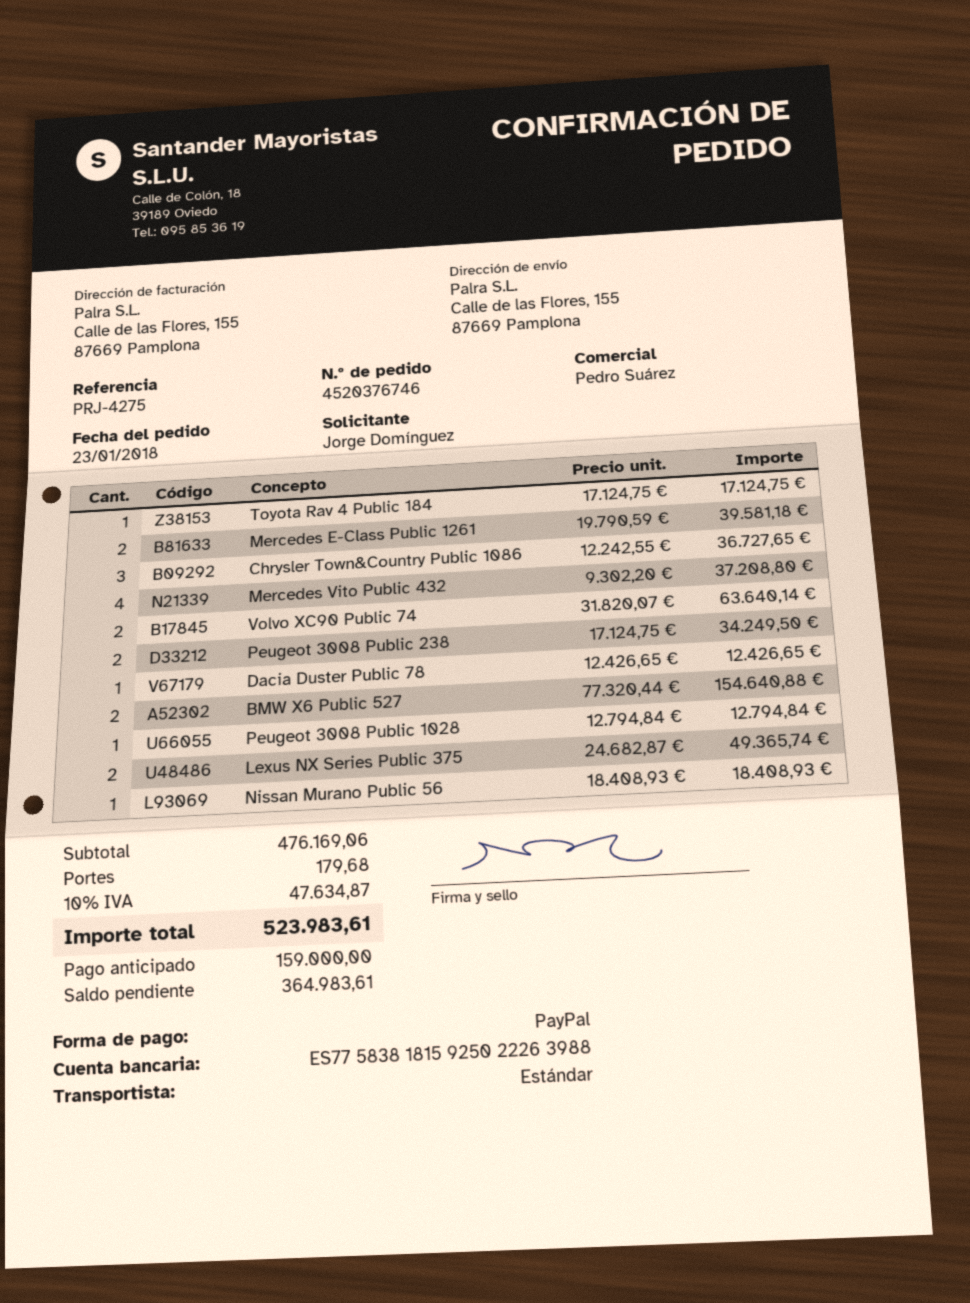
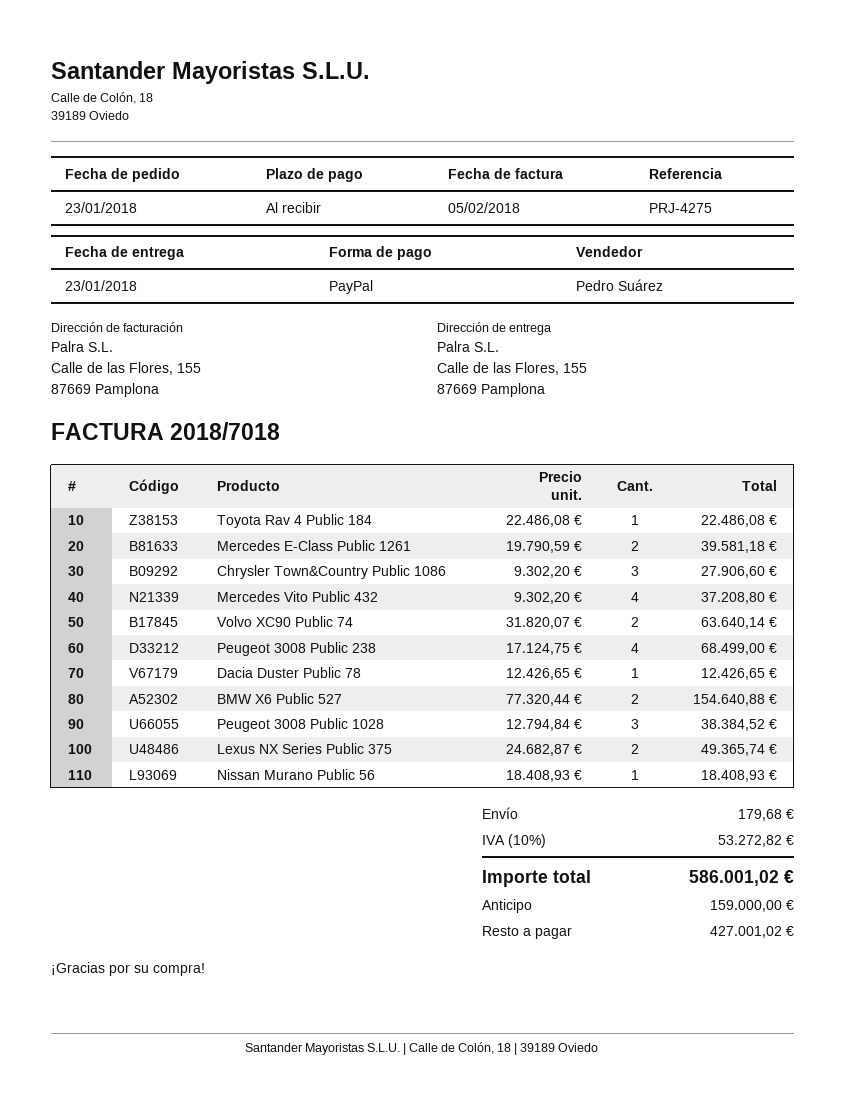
Toyota Rav 4 Public 184: 1 x 17124.75 = 17124.75 -> 1 x 22486.08 = 22486.08
Chrysler Town&Country Public 1086: 3 x 12242.55 = 36727.65 -> 3 x 9302.20 = 27906.60
Peugeot 3008 Public 238: 2 x 17124.75 = 34249.50 -> 4 x 17124.75 = 68499.00
Peugeot 3008 Public 1028: 1 x 12794.84 = 12794.84 -> 3 x 12794.84 = 38384.52
tax: 10% = 47634.87 -> 10% = 53272.82
total: 523983.61 -> 586001.02
balance: 364983.61 -> 427001.02

